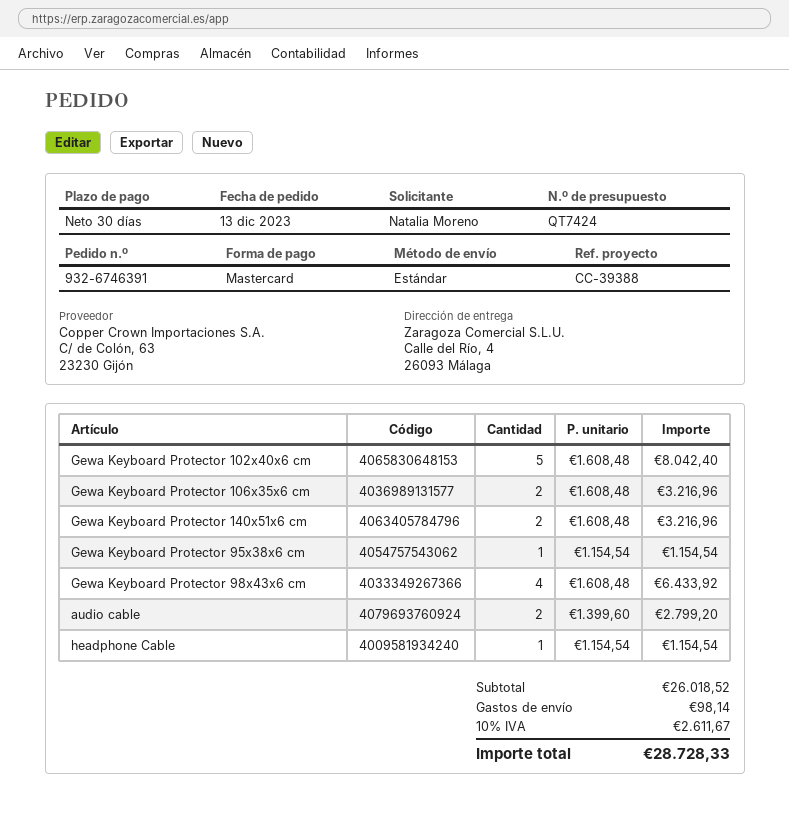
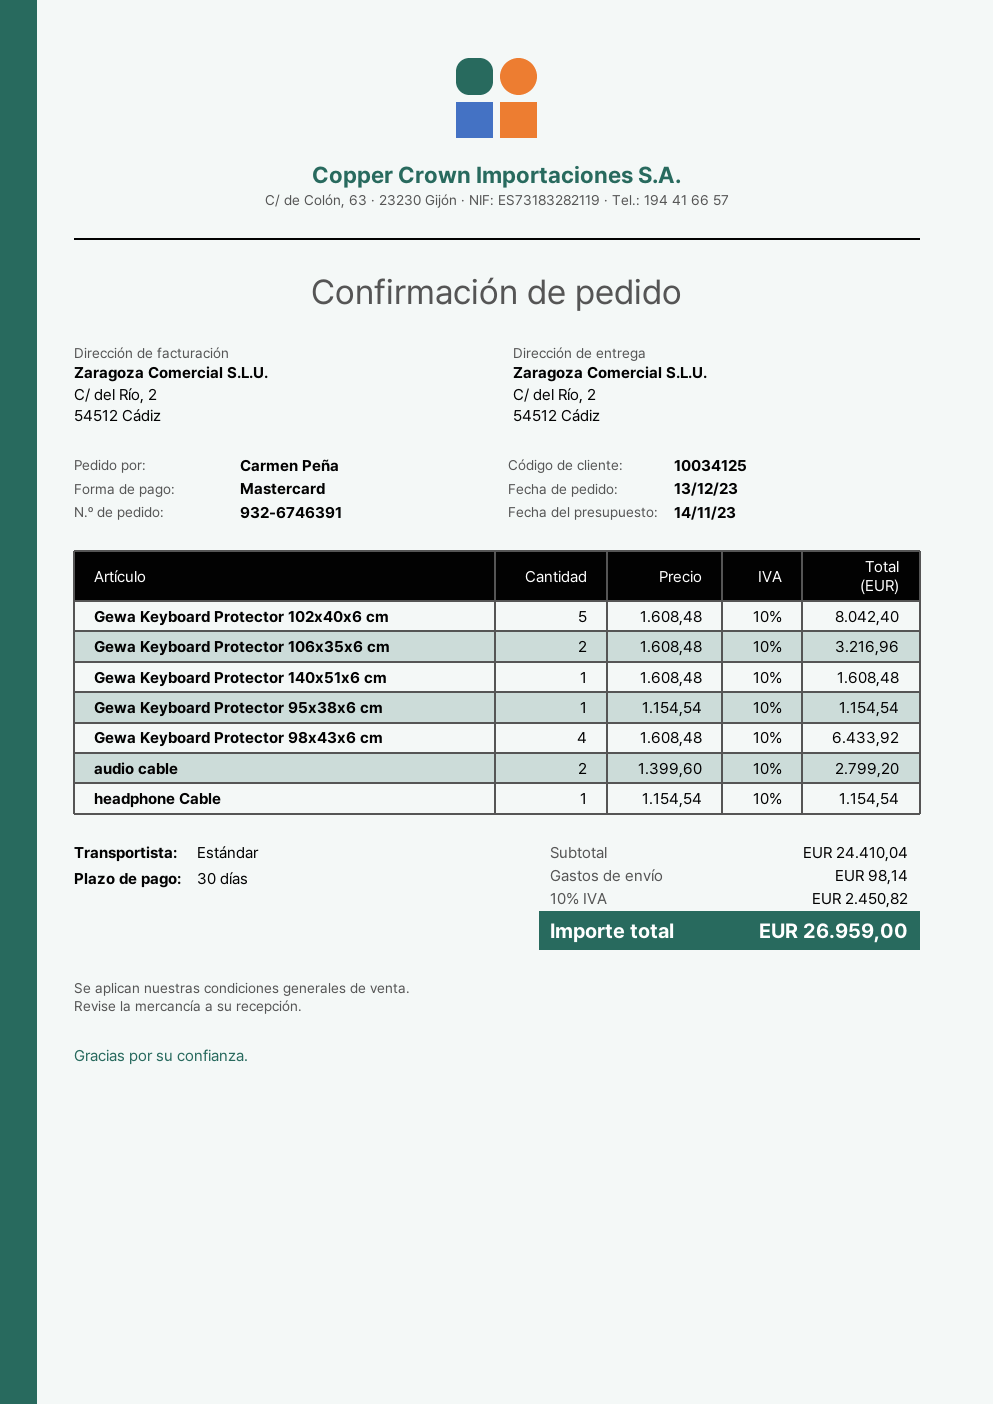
ordered by: Natalia Moreno -> Carmen Peña
ship to: Calle del Río, 4, 26093 Málaga -> C/ del Río, 2, 54512 Cádiz
Gewa Keyboard Protector 140x51x6 cm: 2 x 1608.48 = 3216.96 -> 1 x 1608.48 = 1608.48
subtotal: 26018.52 -> 24410.04
tax: 10% = 2611.67 -> 10% = 2450.82
total: 28728.33 -> 26959.00

